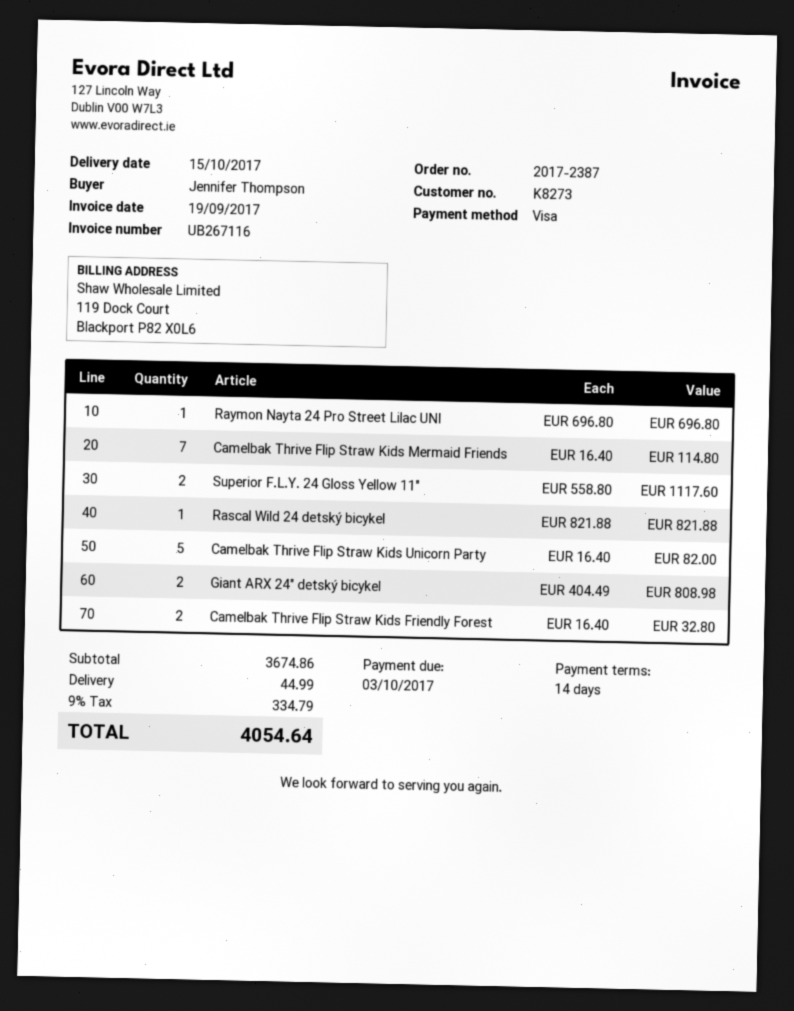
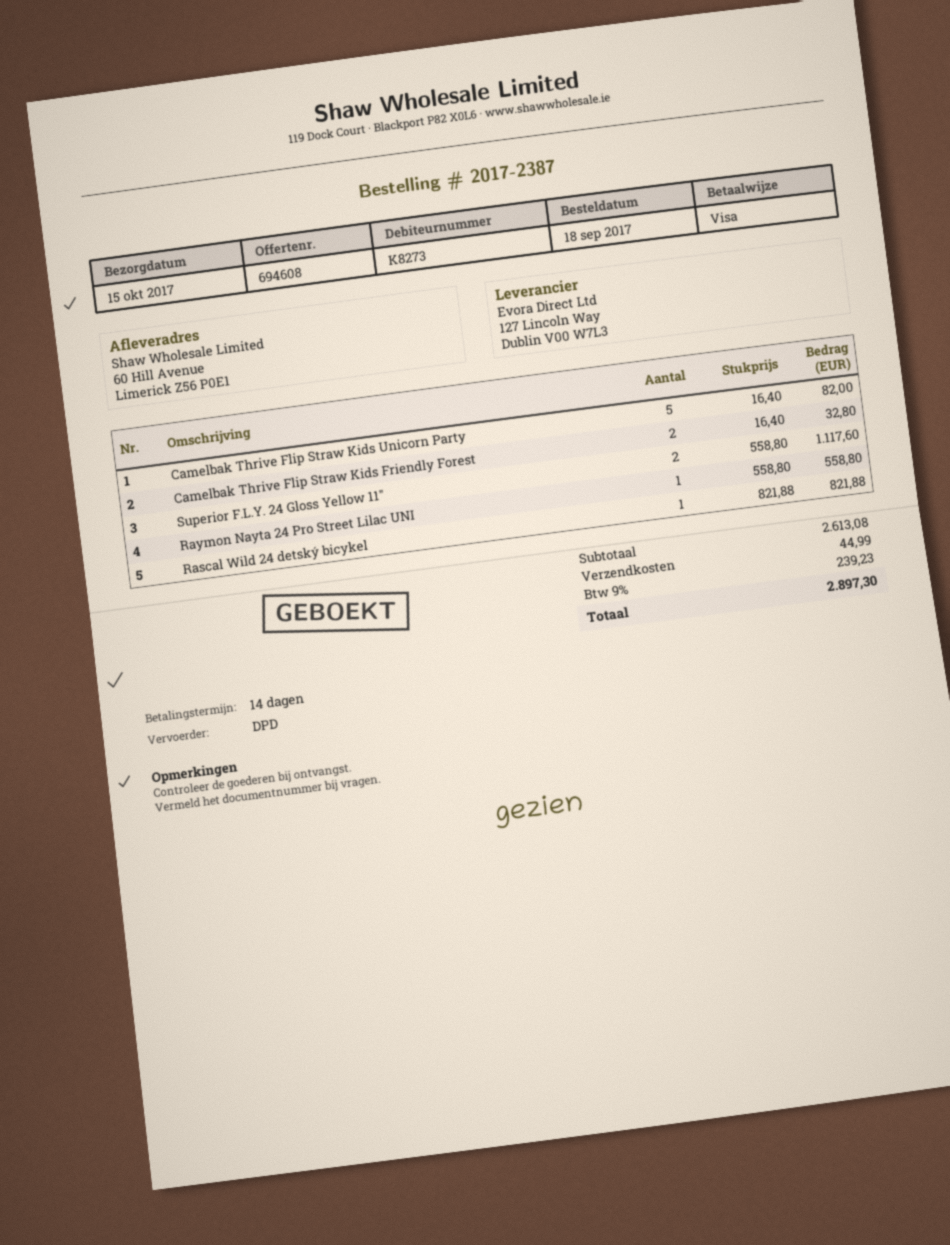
Raymon Nayta 24 Pro Street Lilac UNI: 1 x 696.80 = 696.80 -> 1 x 558.80 = 558.80
Camelbak Thrive Flip Straw Kids Mermaid Friends: 7 x 16.40 = 114.80 -> none
Giant ARX 24" detský bicykel: 2 x 404.49 = 808.98 -> none
subtotal: 3674.86 -> 2613.08
tax: 9% = 334.79 -> 9% = 239.23
total: 4054.64 -> 2897.30

